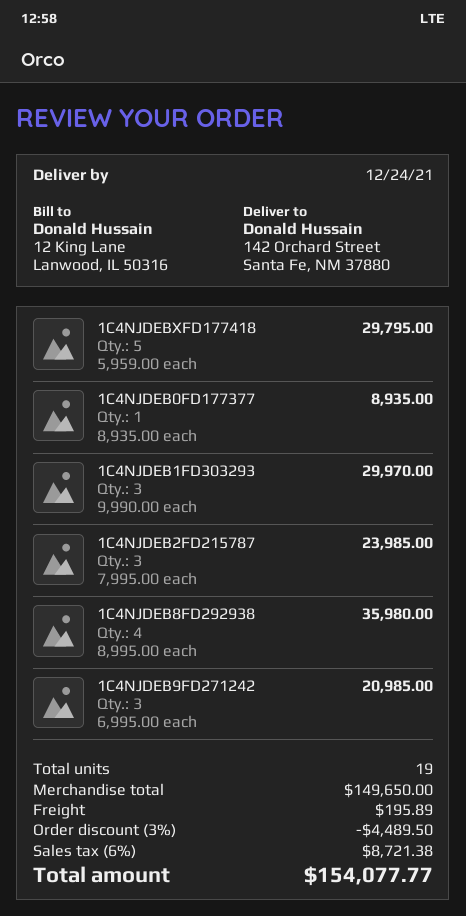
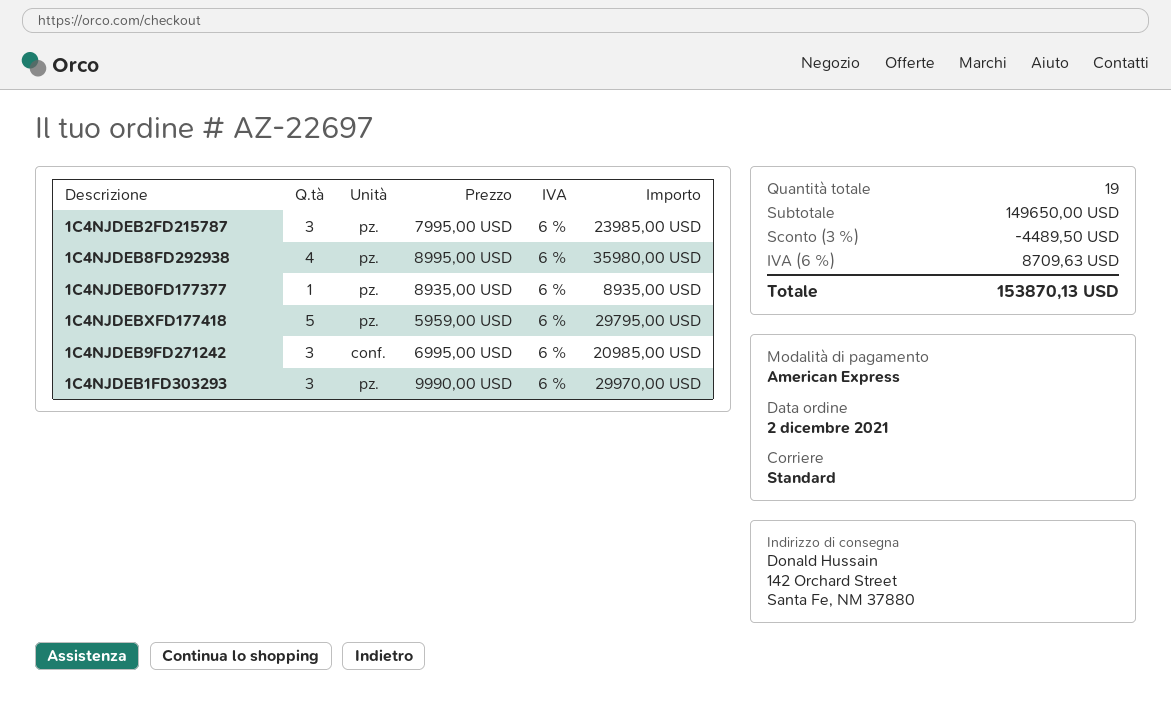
shipping: 195.89 -> none
tax: 6% = 8721.38 -> 6% = 8709.63
total: 154077.77 -> 153870.13

